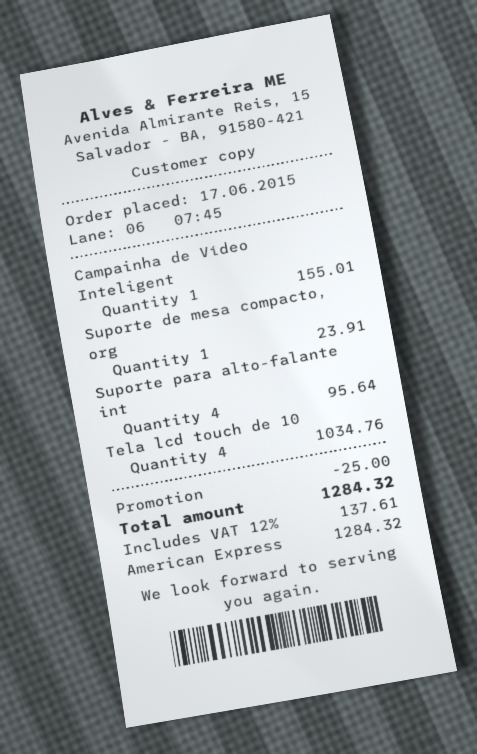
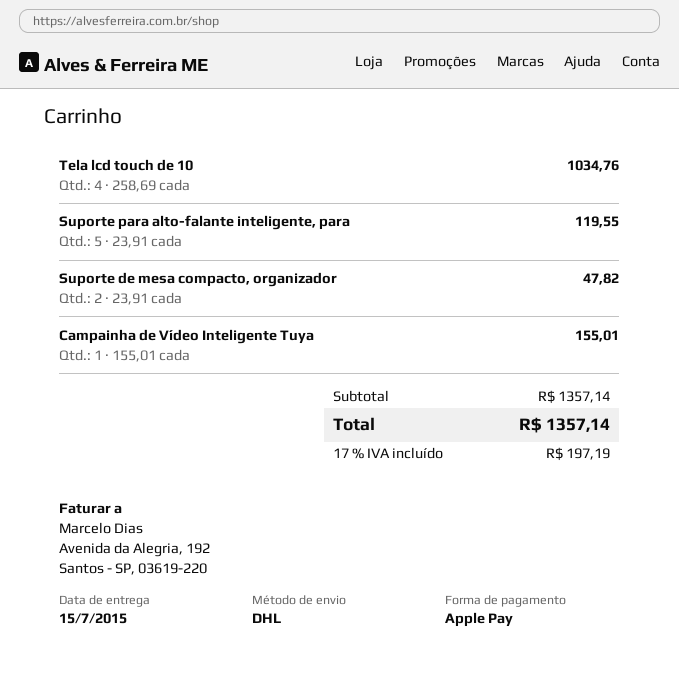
payment method: American Express -> Apple Pay
Suporte de mesa compacto, org: 1 for 23.91 -> 2 for 47.82
Suporte para alto-falante int: 4 for 95.64 -> 5 for 119.55
discount: 25.00 -> none
tax: 12% = 137.61 -> 17% = 197.19
total: 1284.32 -> 1357.14

